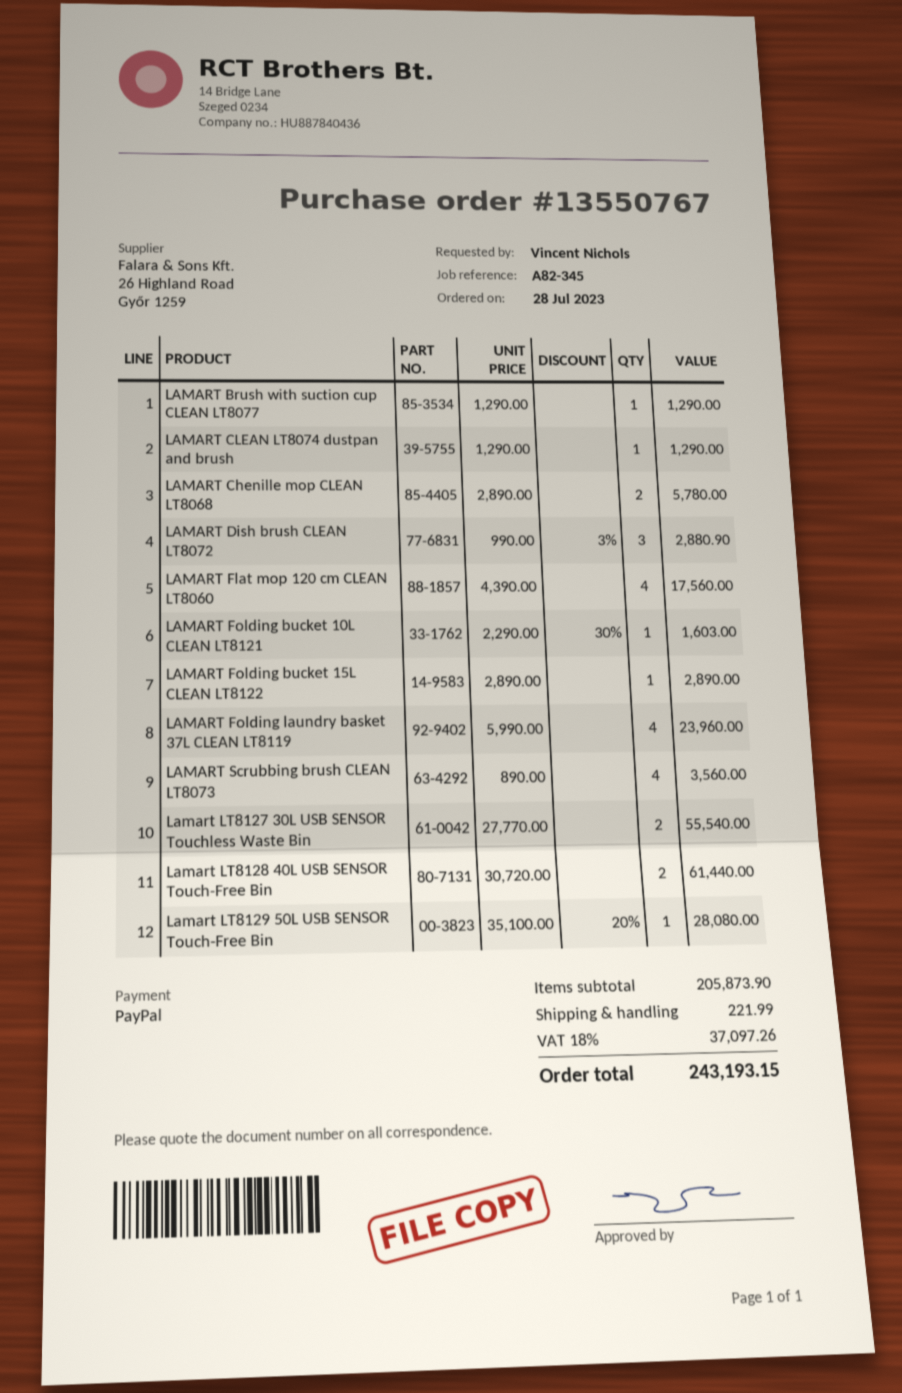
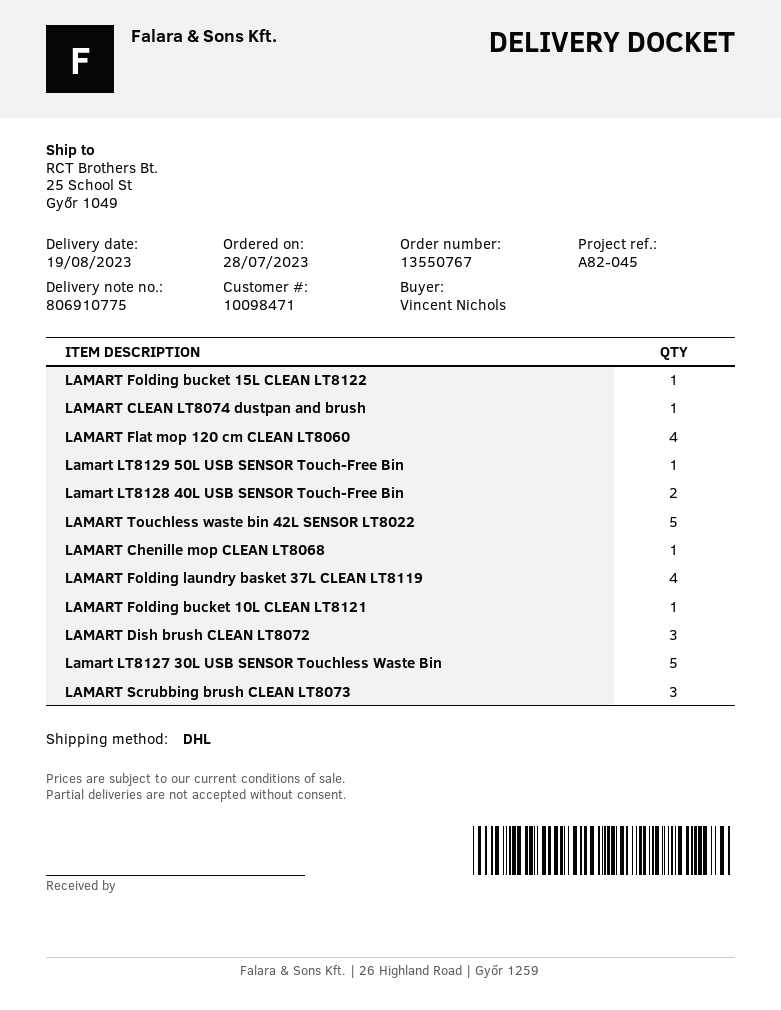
reference: A82-345 -> A82-045
LAMART Brush with suction cup CLEAN LT8077: 1 -> none
LAMART Chenille mop CLEAN LT8068: 2 -> 1
LAMART Scrubbing brush CLEAN LT8073: 4 -> 3
Lamart LT8127 30L USB SENSOR Touchless Waste Bin: 2 -> 5
LAMART Touchless waste bin 42L SENSOR LT8022: none -> 5

